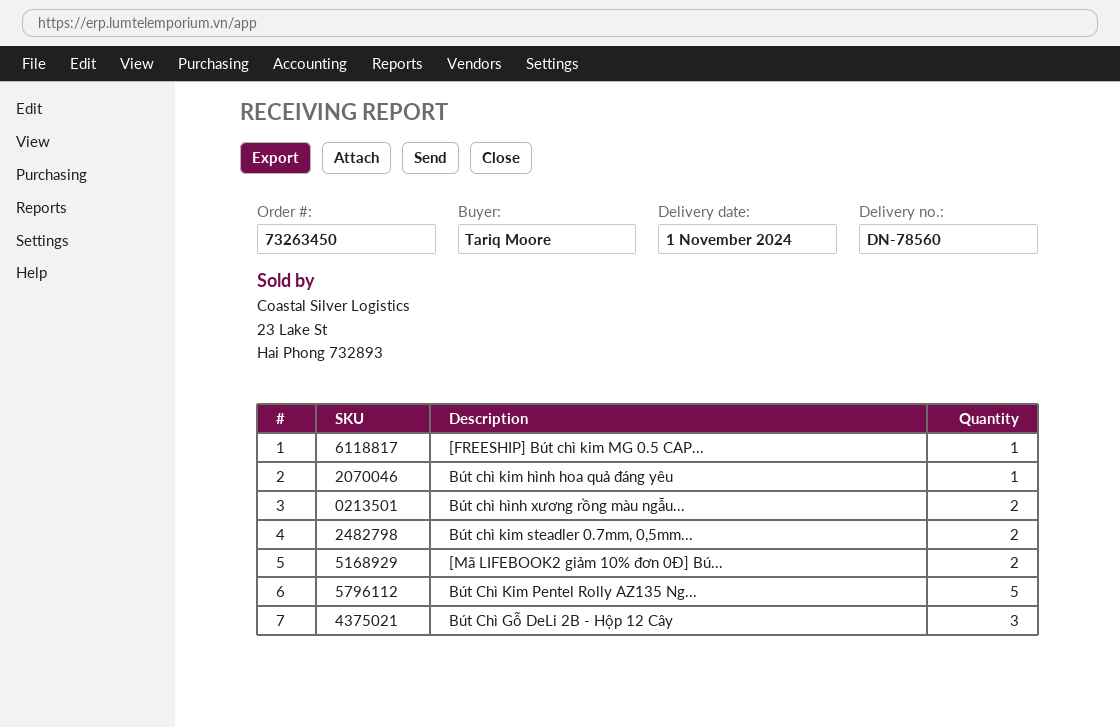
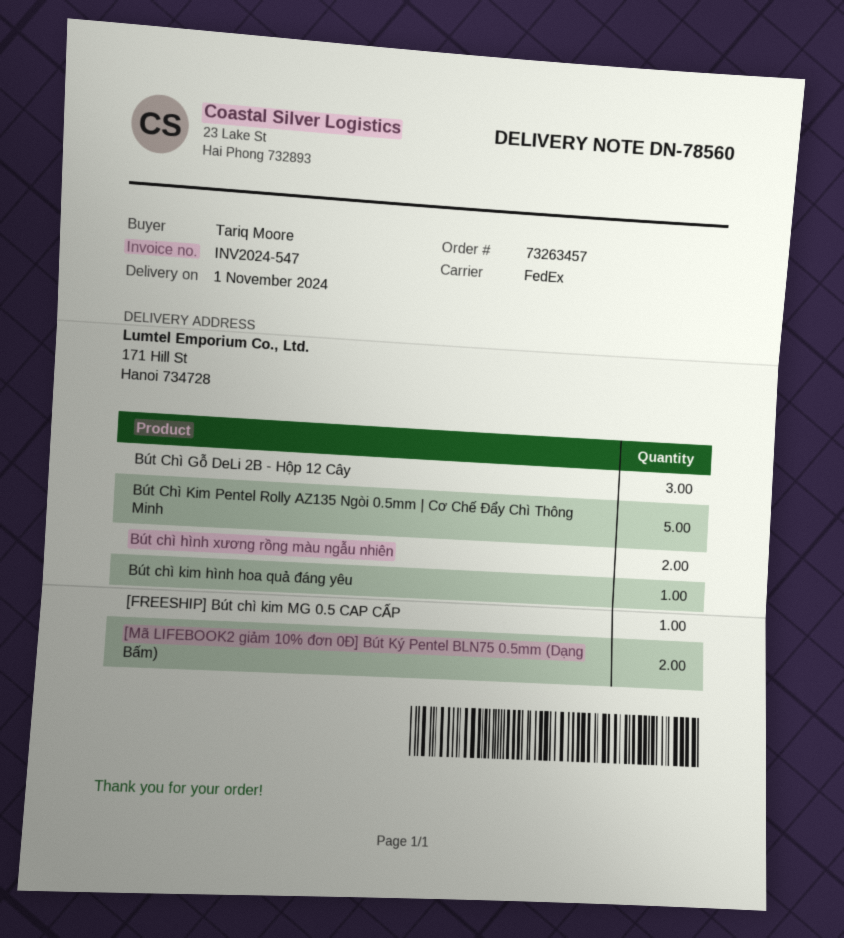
order number: 73263450 -> 73263457
Bút chì kim steadler 0.7mm, 0,5mm...: 2 -> none

